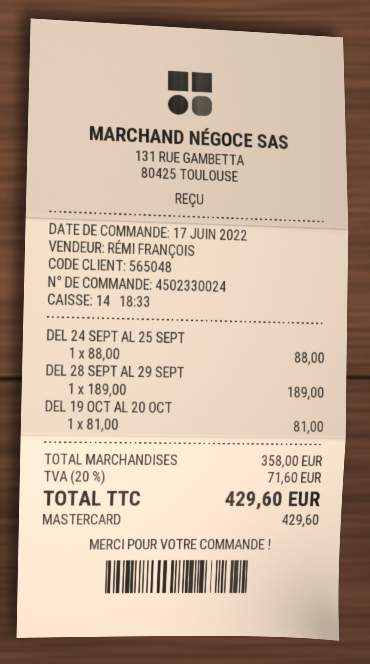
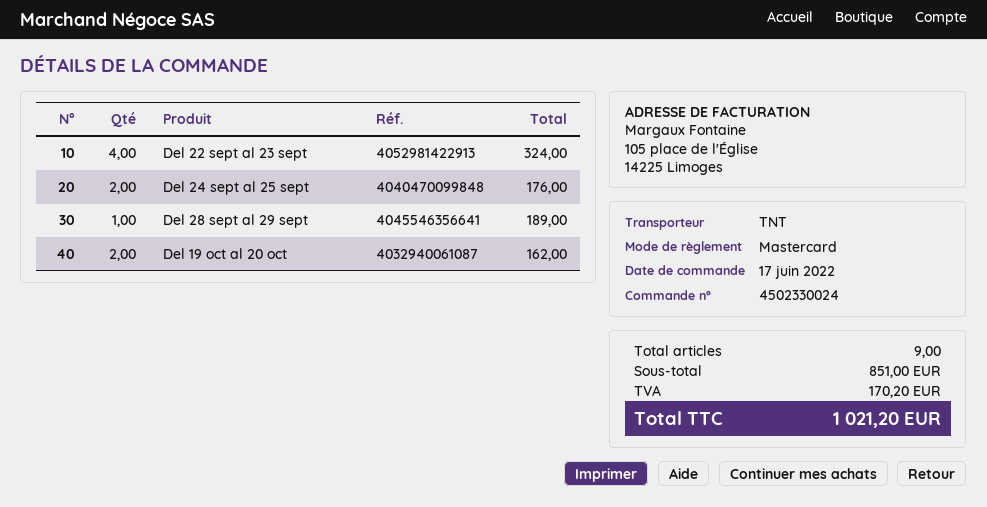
DEL 24 SEPT AL 25 SEPT: 1 for 88.00 -> 2 for 176.00
DEL 19 OCT AL 20 OCT: 1 for 81.00 -> 2 for 162.00
Del 22 sept al 23 sept: none -> 4 for 324.00
subtotal: 358.00 -> 851.00
tax: 71.60 -> 170.20
total: 429.60 -> 1021.20

